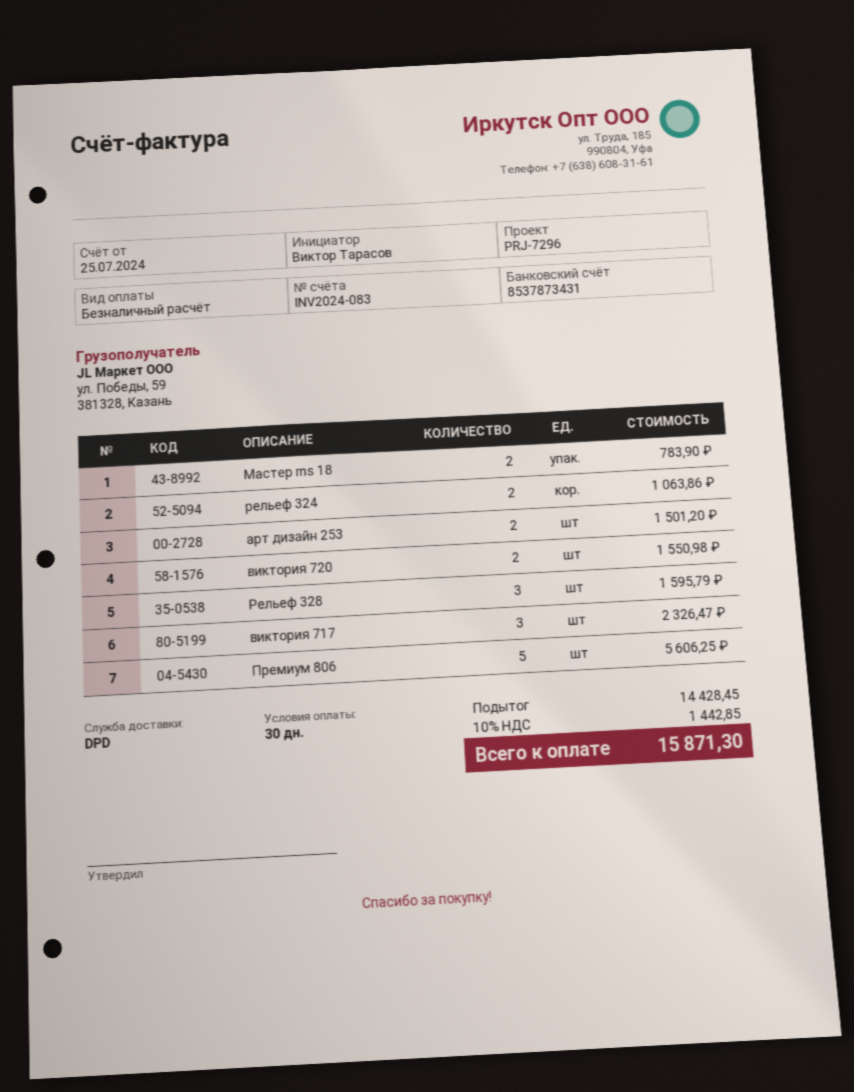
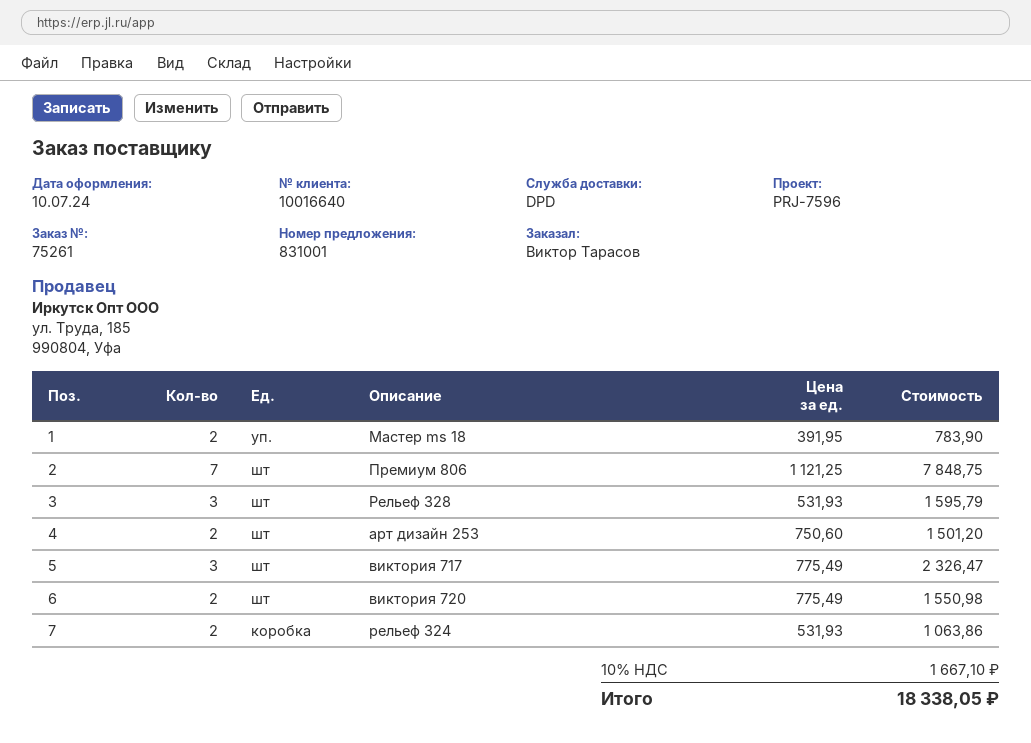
reference: PRJ-7296 -> PRJ-7596
Премиум 806: 5 for 5606.25 -> 7 for 7848.75
tax: 10% = 1442.85 -> 10% = 1667.10
total: 15871.30 -> 18338.05

